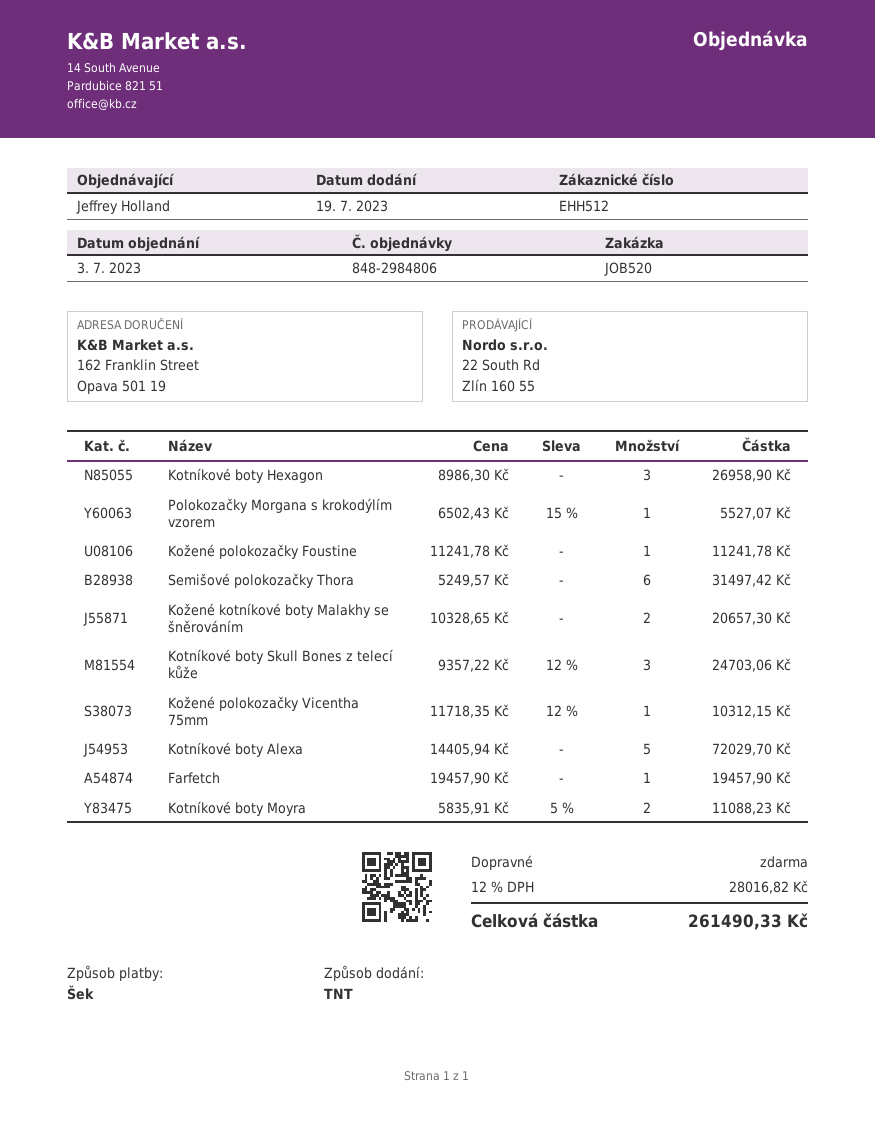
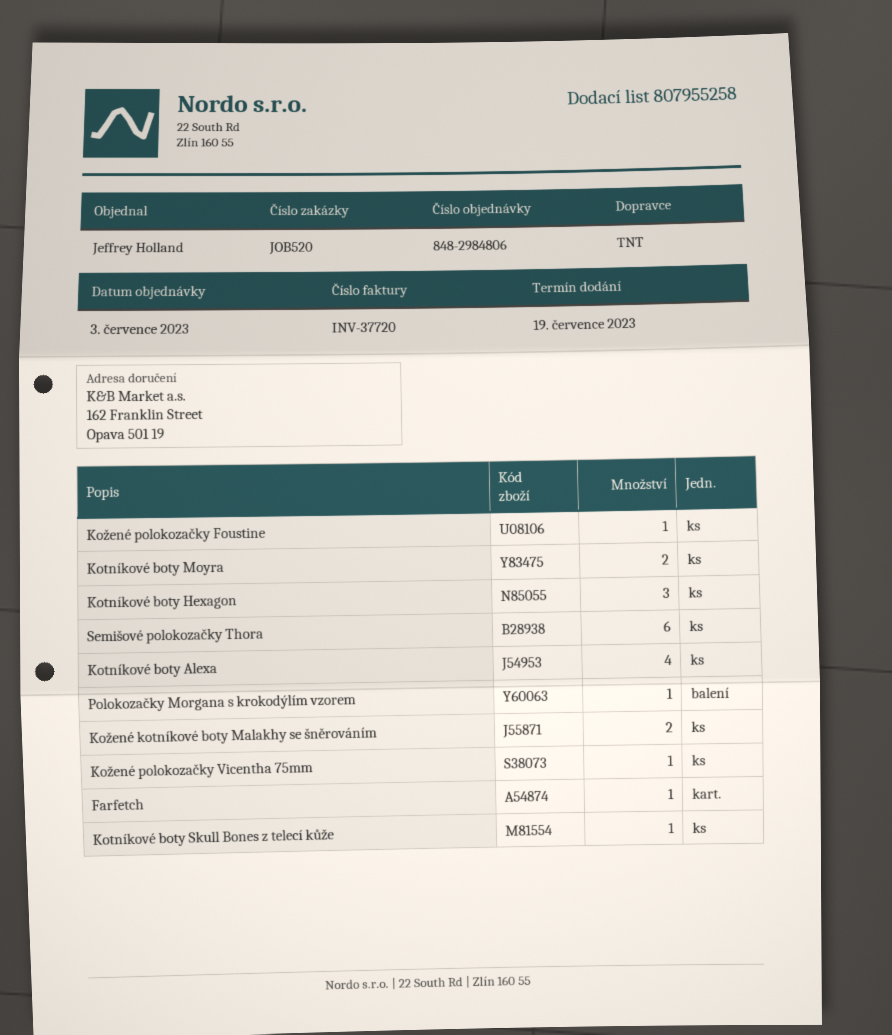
Kotníkové boty Skull Bones z telecí kůže: 3 -> 1
Kotníkové boty Alexa: 5 -> 4

